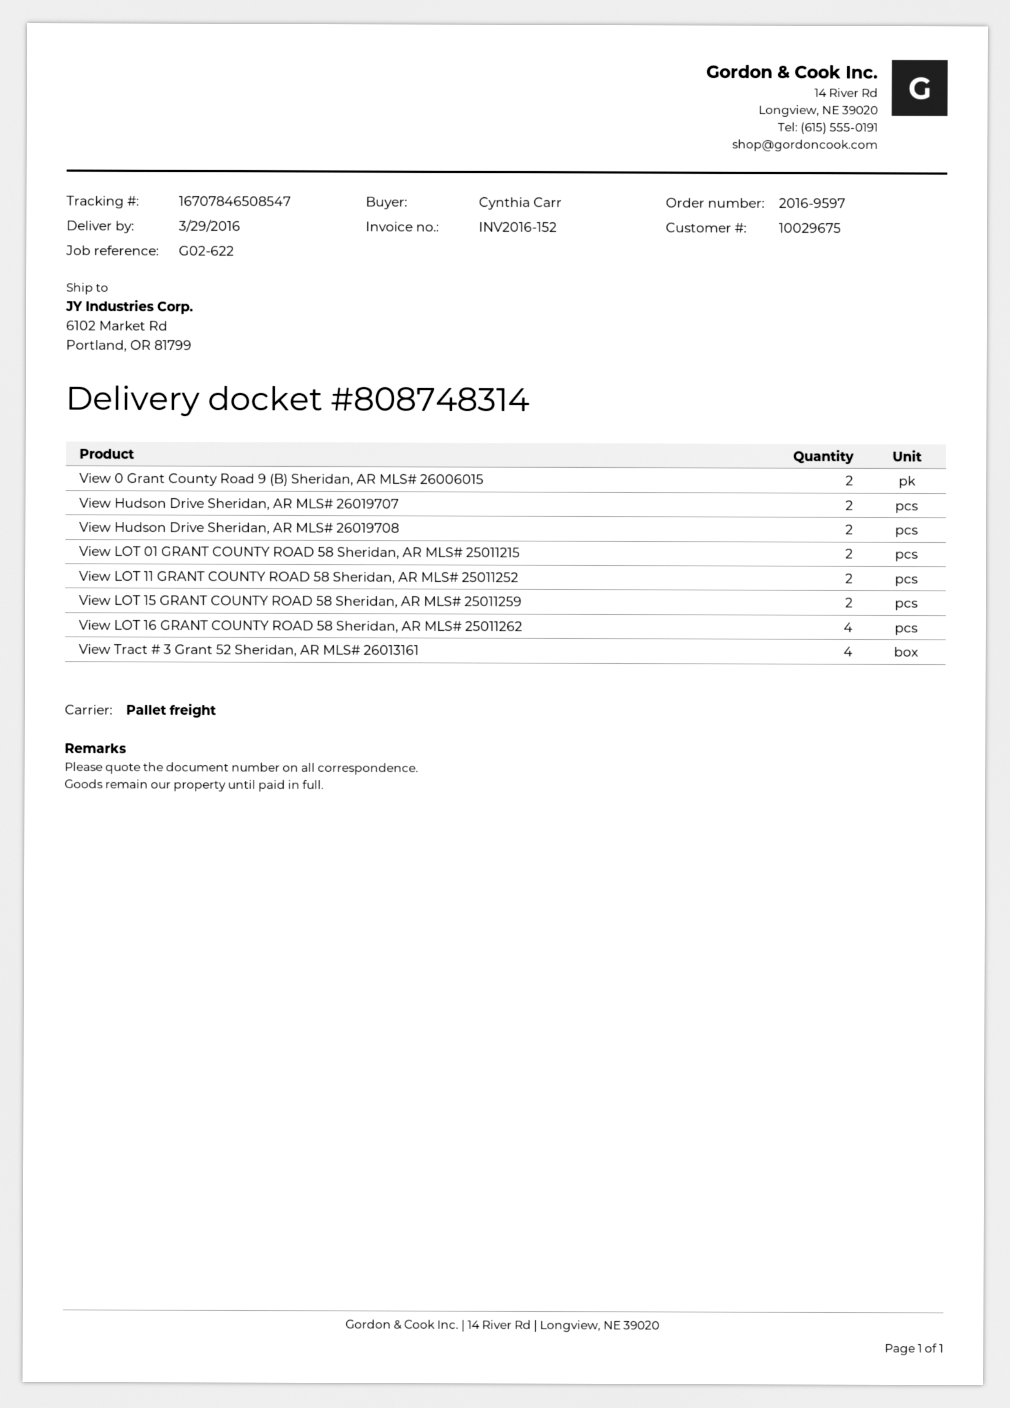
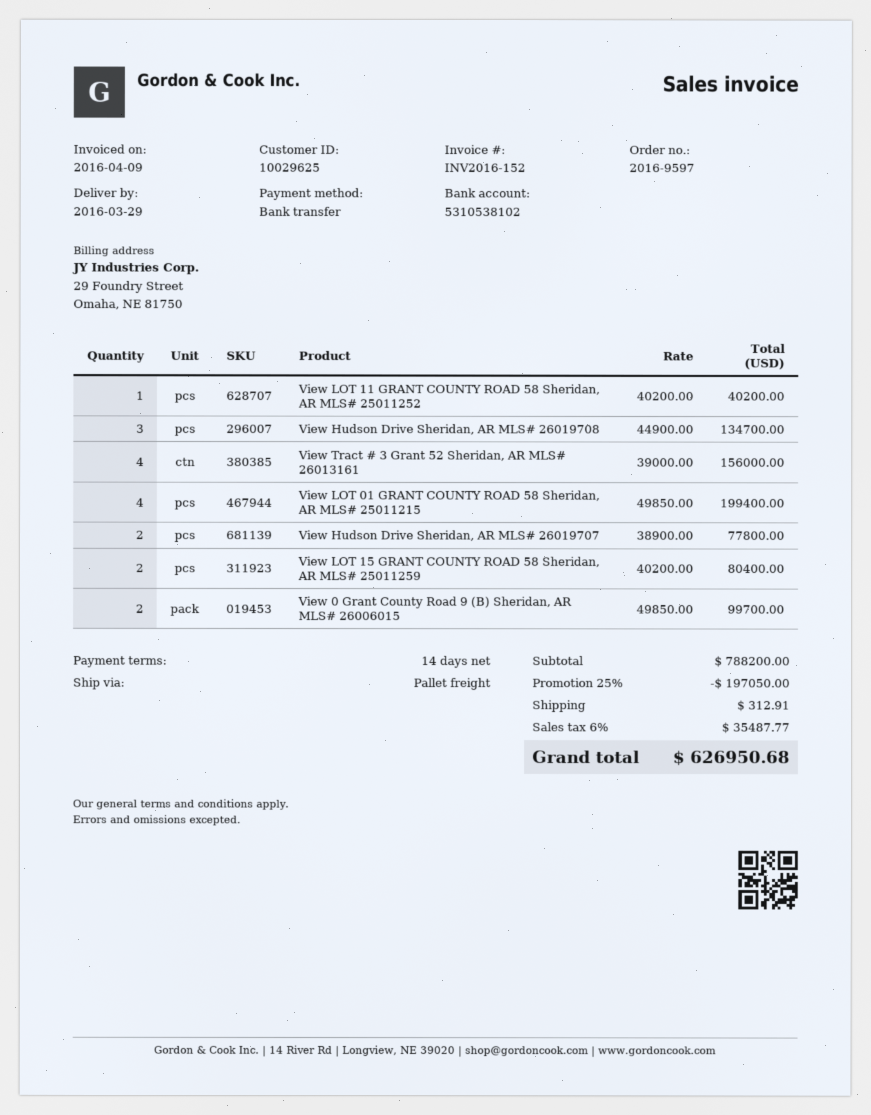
customer number: 10029675 -> 10029625
View Hudson Drive Sheridan, AR MLS# 26019708: 2 -> 3
View LOT 01 GRANT COUNTY ROAD 58 Sheridan, AR MLS# 25011215: 2 -> 4
View LOT 11 GRANT COUNTY ROAD 58 Sheridan, AR MLS# 25011252: 2 -> 1
View LOT 16 GRANT COUNTY ROAD 58 Sheridan, AR MLS# 25011262: 4 -> none

